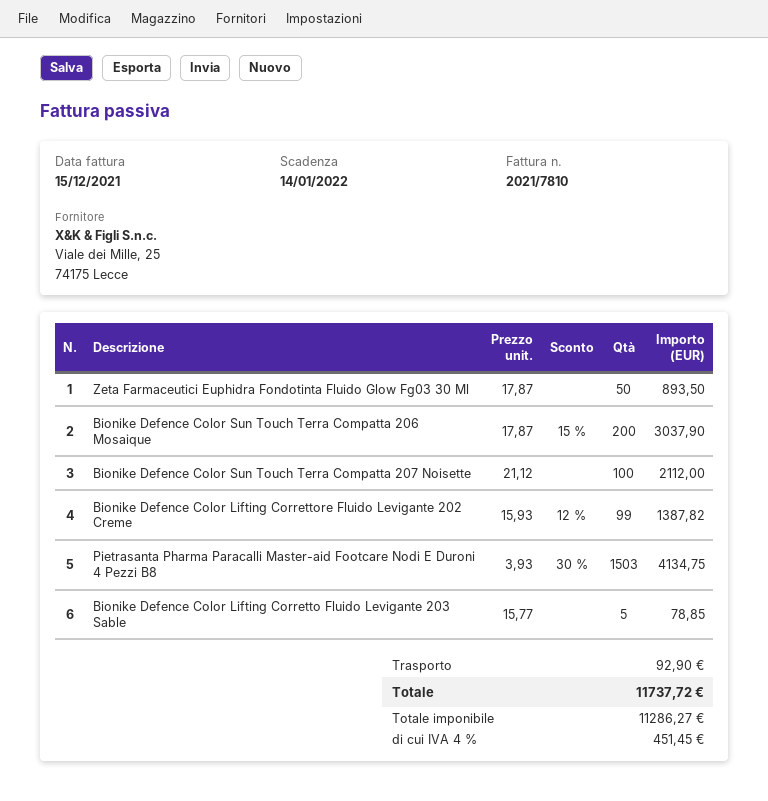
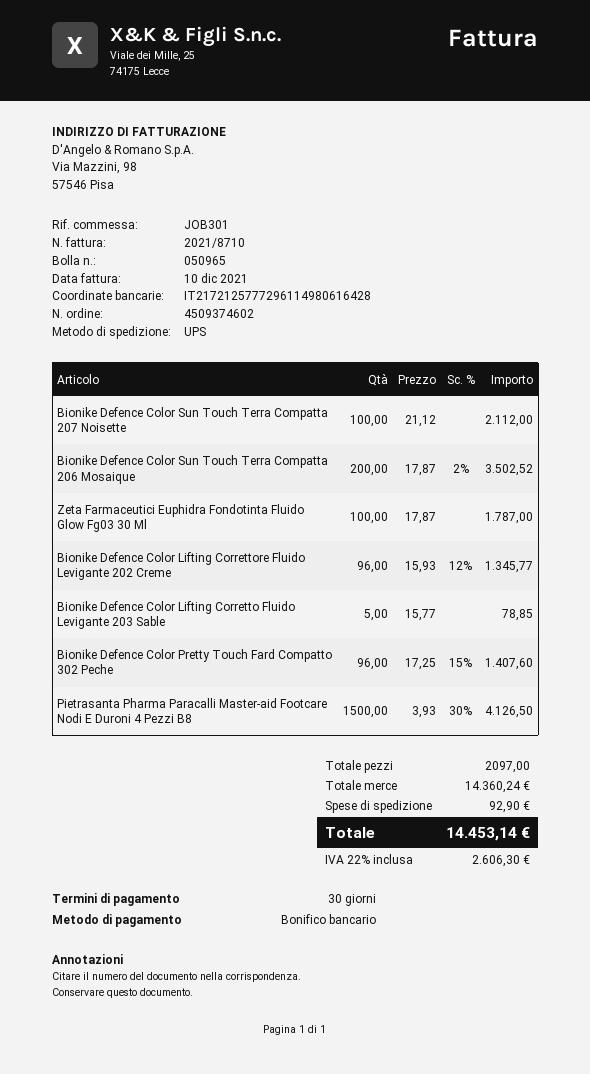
invoice number: 2021/7810 -> 2021/8710
invoice date: 2021-12-15 -> 2021-12-10
Zeta Farmaceutici Euphidra Fondotinta Fluido Glow Fg03 30 Ml: 50 x 17.87 = 893.50 -> 100 x 17.87 = 1787.00
Bionike Defence Color Sun Touch Terra Compatta 206 Mosaique: 200 x 17.87 - 15% = 3037.90 -> 200 x 17.87 - 2% = 3502.52
Bionike Defence Color Lifting Correttore Fluido Levigante 202 Creme: 99 x 15.93 - 12% = 1387.82 -> 96 x 15.93 - 12% = 1345.77
Pietrasanta Pharma Paracalli Master-aid Footcare Nodi E Duroni 4 Pezzi B8: 1503 x 3.93 - 30% = 4134.75 -> 1500 x 3.93 - 30% = 4126.50
Bionike Defence Color Pretty Touch Fard Compatto 302 Peche: none -> 96 x 17.25 - 15% = 1407.60
tax: 4% = 451.45 -> 22% = 2606.30
total: 11737.72 -> 14453.14

